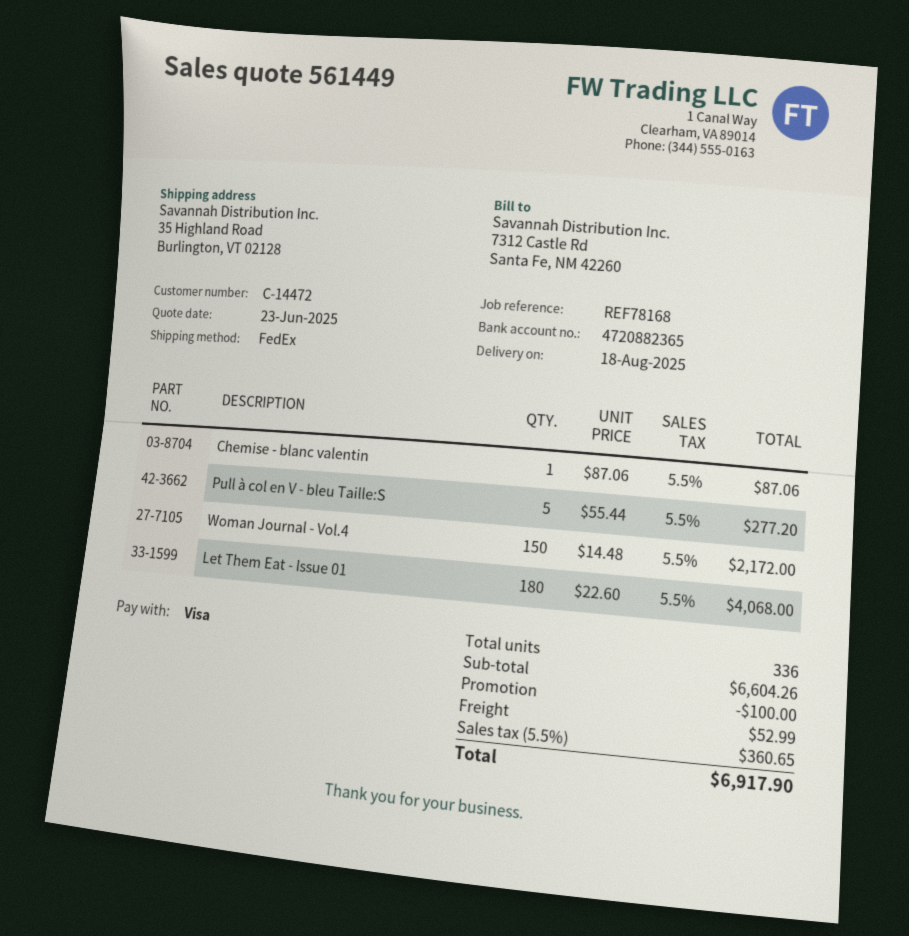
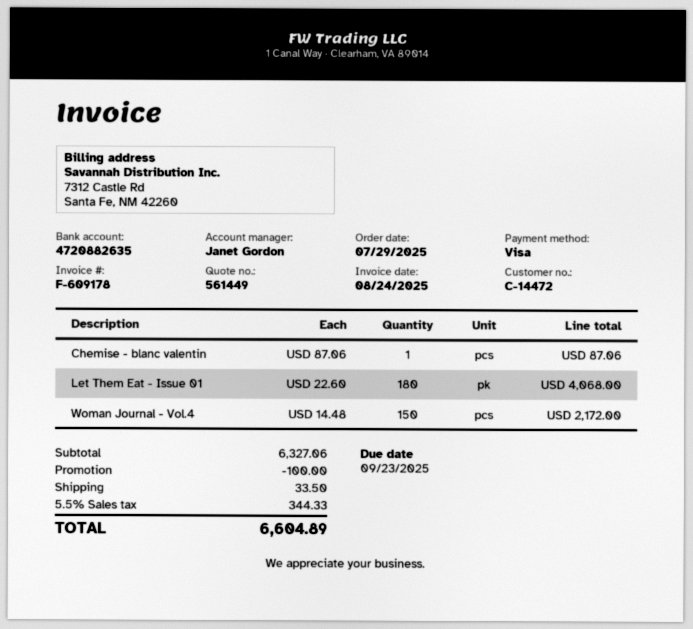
bank account: 4720882365 -> 4720882635
Pull à col en V - bleu Taille:S: 5 x 55.44 = 277.20 -> none
subtotal: 6604.26 -> 6327.06
shipping: 52.99 -> 33.50
tax: 5.5% = 360.65 -> 5.5% = 344.33
total: 6917.90 -> 6604.89

